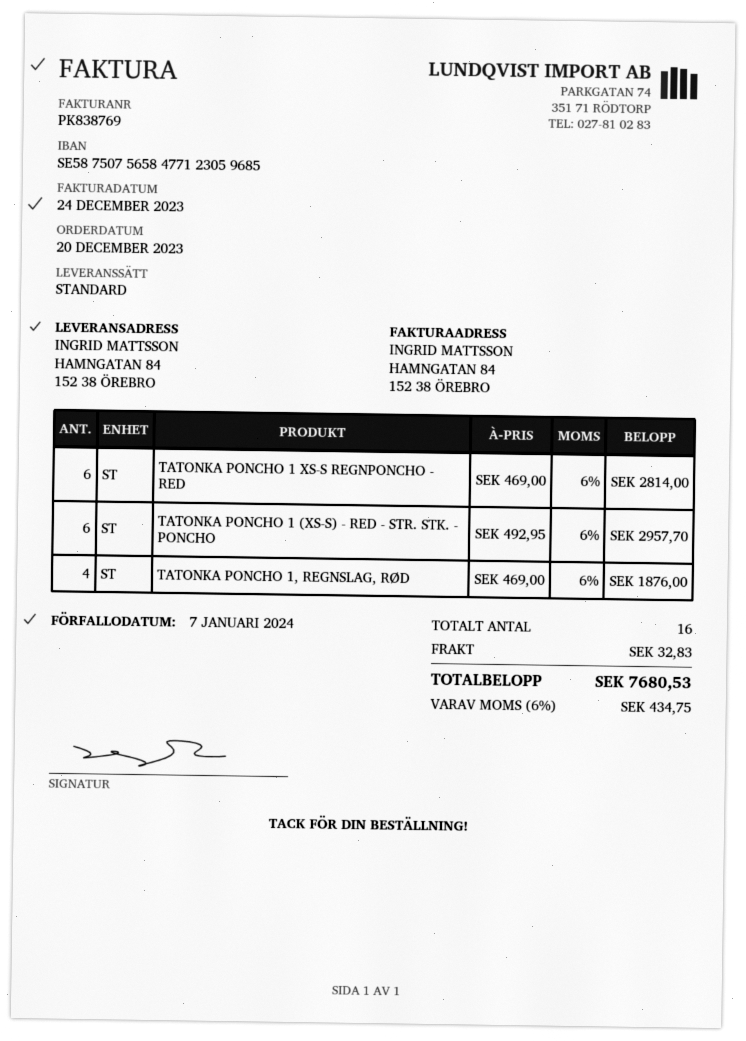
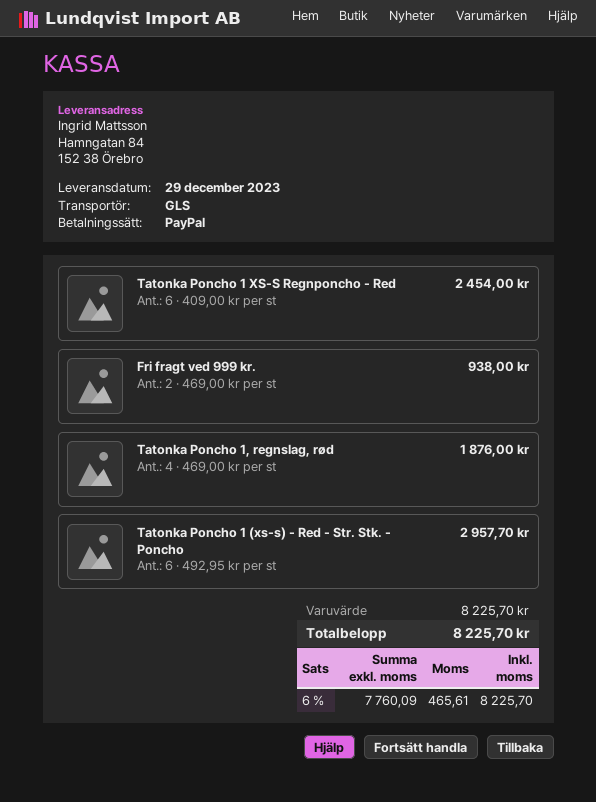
shipping method: standard -> GLS
TATONKA PONCHO 1 XS-S REGNPONCHO - RED: 6 x 469.00 = 2814.00 -> 6 x 409.00 = 2454.00
Fri fragt ved 999 kr.: none -> 2 x 469.00 = 938.00
shipping: 32.83 -> none
tax: 6% = 434.75 -> 6% = 465.61
total: 7680.53 -> 8225.70

